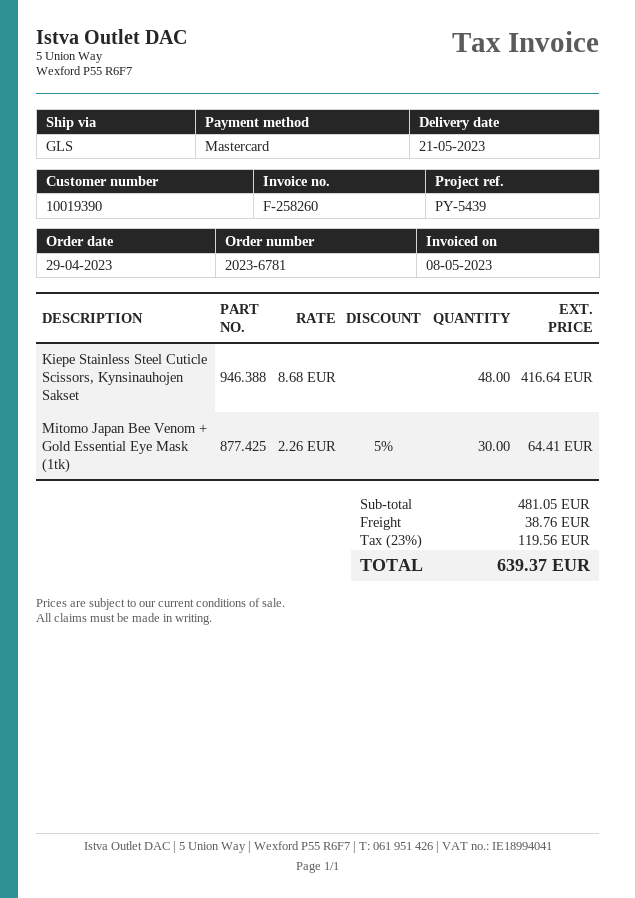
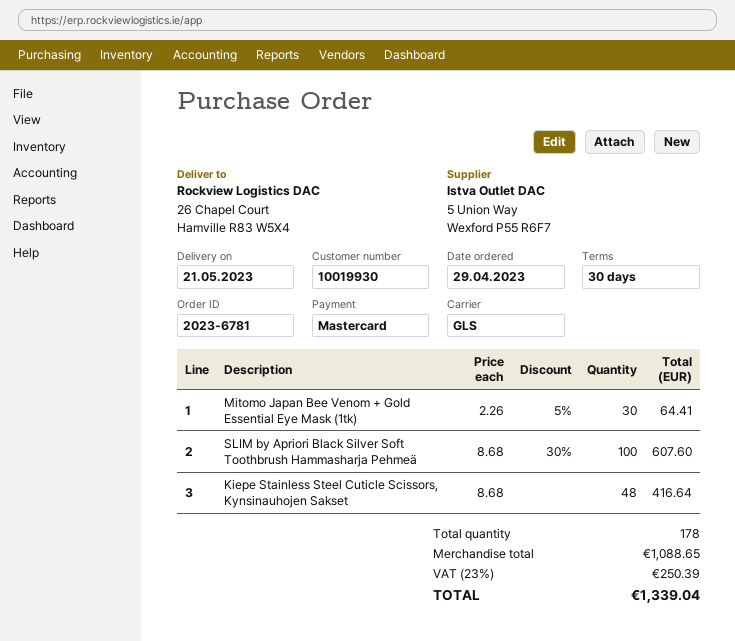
customer number: 10019390 -> 10019930
SLIM by Apriori Black Silver Soft Toothbrush Hammasharja Pehmeä: none -> 100 x 8.68 - 30% = 607.60
subtotal: 481.05 -> 1088.65
shipping: 38.76 -> none
tax: 23% = 119.56 -> 23% = 250.39
total: 639.37 -> 1339.04

